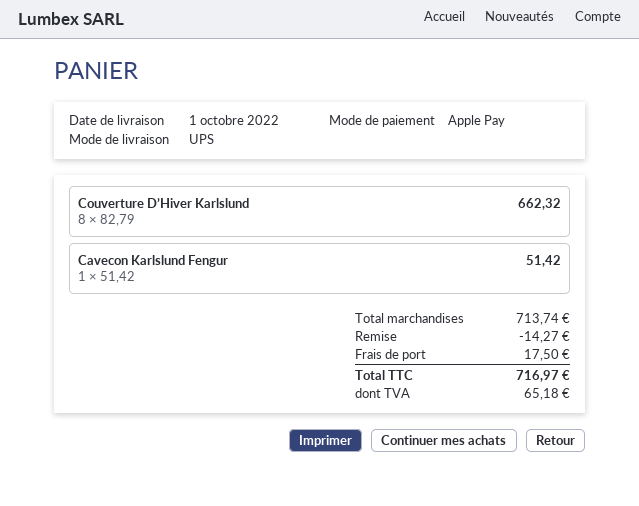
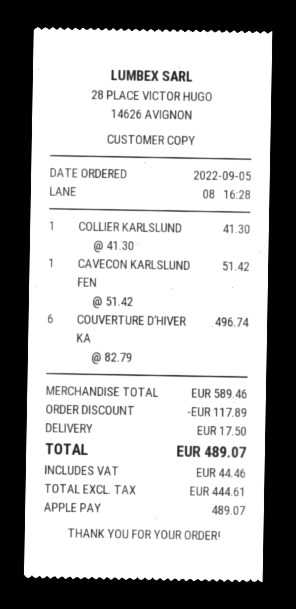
Couverture D’Hiver Karlslund: 8 x 82.79 = 662.32 -> 6 x 82.79 = 496.74
COLLIER KARLSLUND: none -> 1 x 41.30 = 41.30
subtotal: 713.74 -> 589.46
discount: 14.27 -> 117.89
tax: 65.18 -> 44.46
total: 716.97 -> 489.07

